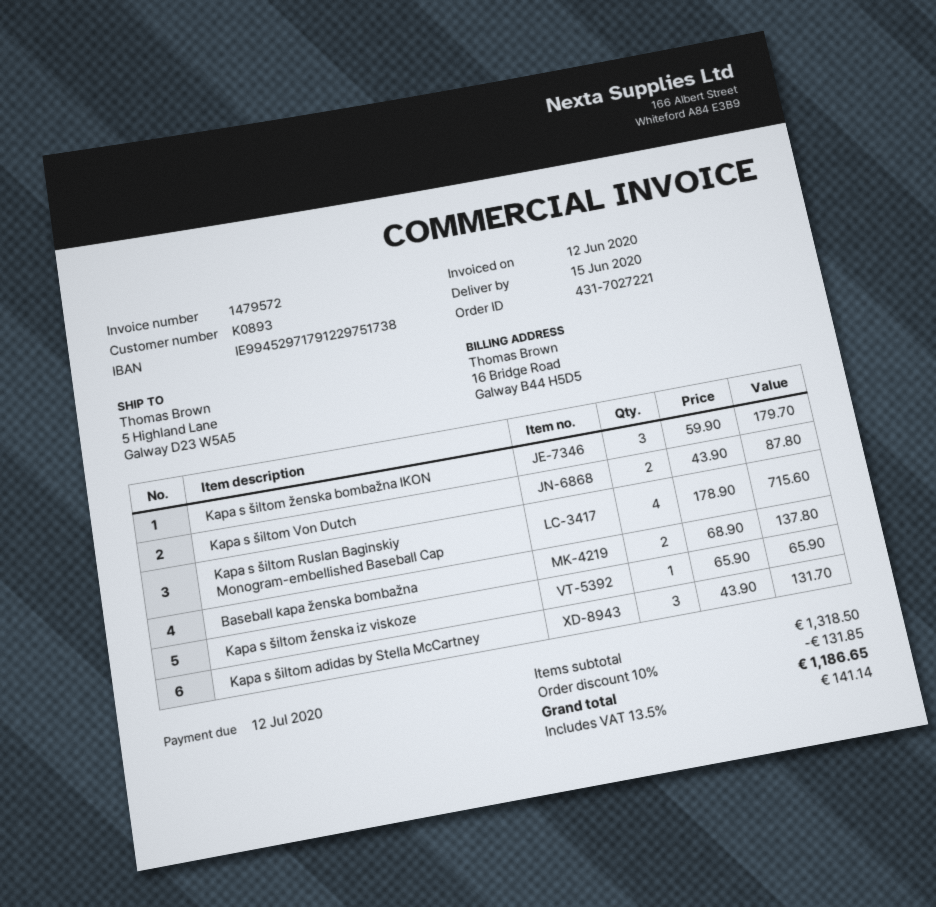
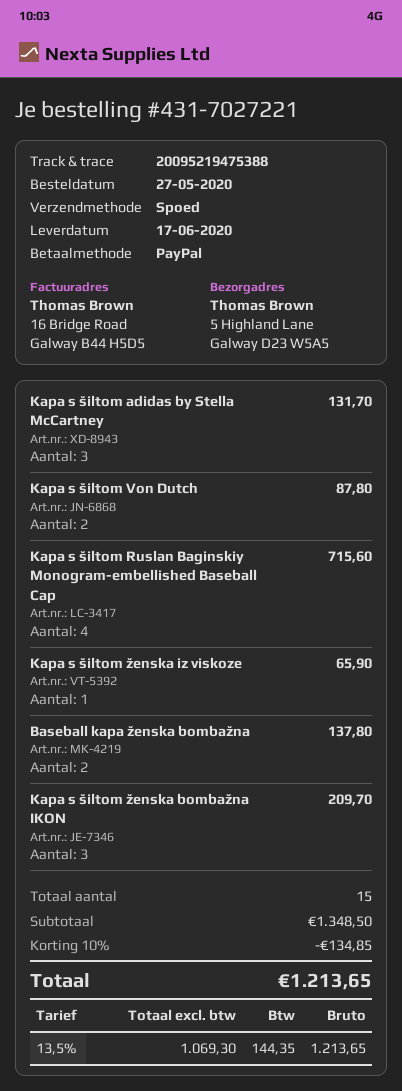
delivery date: 2020-06-15 -> 2020-06-17
Kapa s šiltom ženska bombažna IKON: 3 for 179.70 -> 3 for 209.70
subtotal: 1318.50 -> 1348.50
discount: 10% = 131.85 -> 10% = 134.85
tax: 13.5% = 141.14 -> 13.5% = 144.35
total: 1186.65 -> 1213.65

